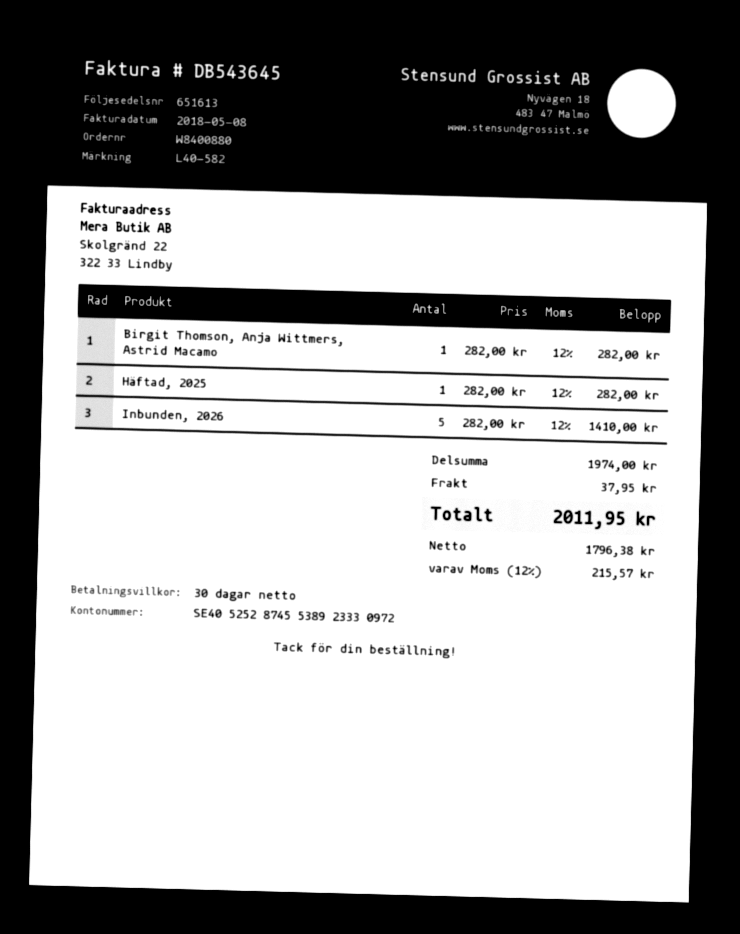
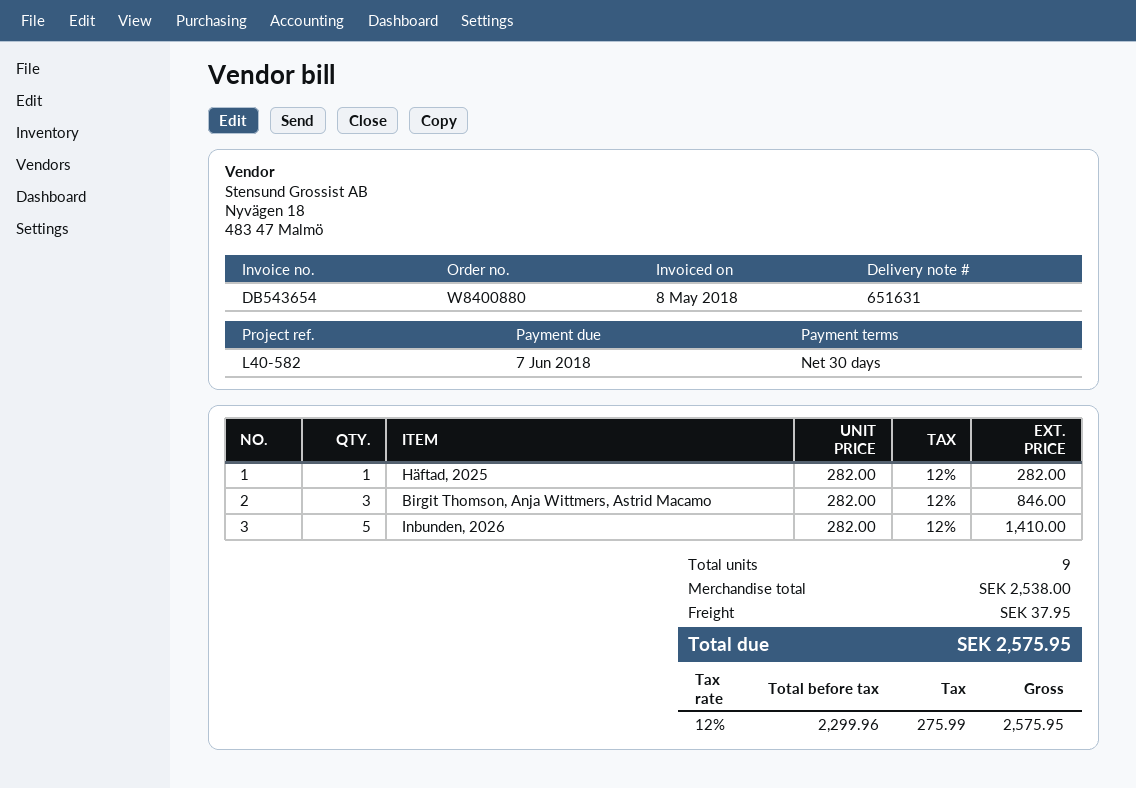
delivery note number: 651613 -> 651631
invoice number: DB543645 -> DB543654
Birgit Thomson, Anja Wittmers, Astrid Macamo: 1 x 282.00 = 282.00 -> 3 x 282.00 = 846.00
subtotal: 1974.00 -> 2538.00
net: 1796.38 -> 2299.96
tax: 12% = 215.57 -> 12% = 275.99
total: 2011.95 -> 2575.95

